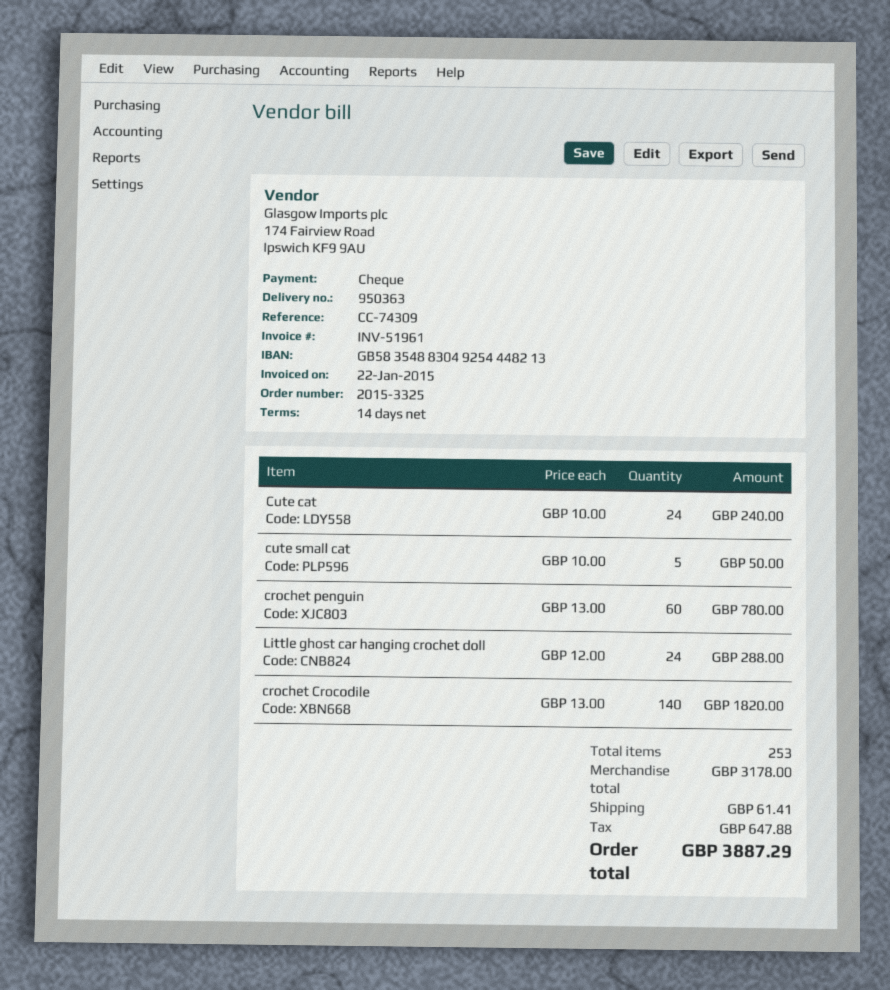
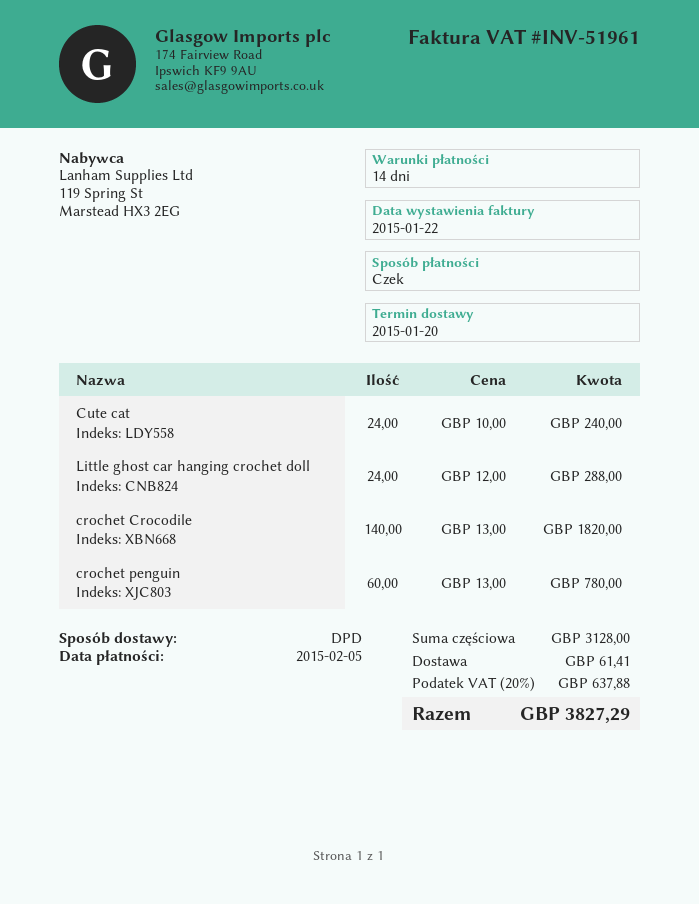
cute small cat: 5 x 10.00 = 50.00 -> none
subtotal: 3178.00 -> 3128.00
tax: 647.88 -> 637.88
total: 3887.29 -> 3827.29

